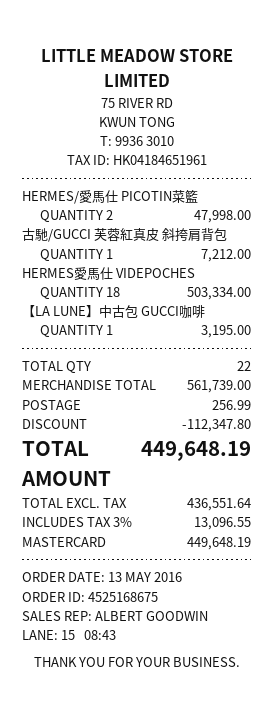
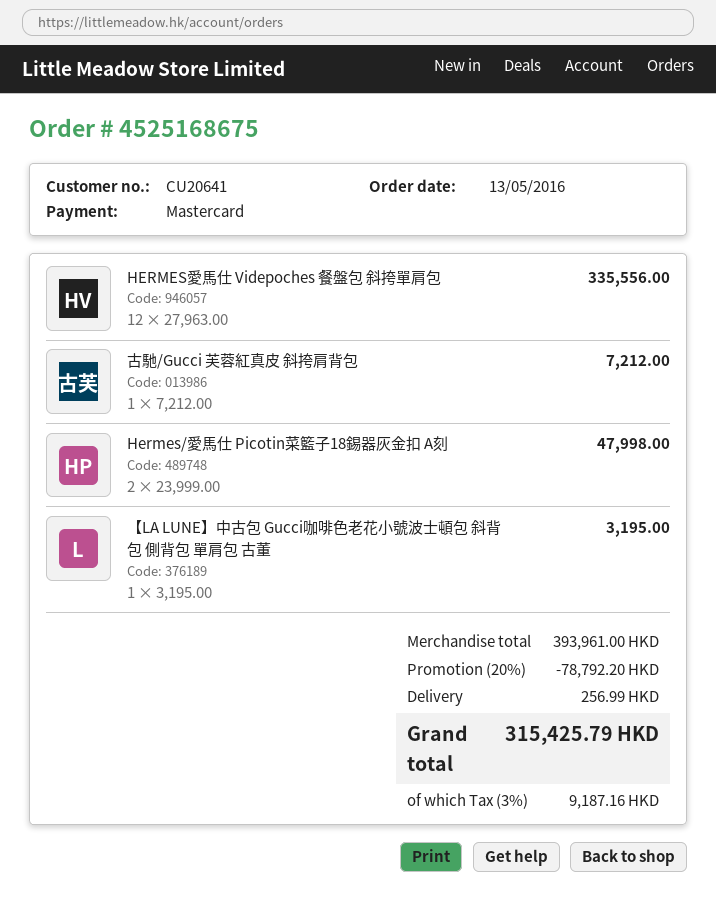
HERMES愛馬仕 VIDEPOCHES: 18 for 503334.00 -> 12 for 335556.00
subtotal: 561739.00 -> 393961.00
discount: 112347.80 -> 78792.20
tax: 3% = 13096.55 -> 3% = 9187.16
total: 449648.19 -> 315425.79

